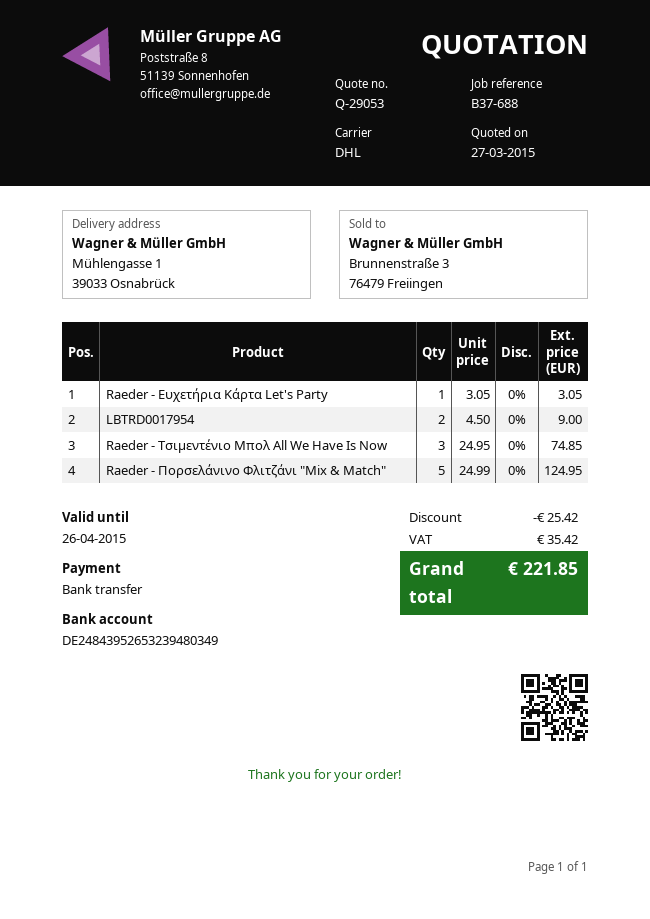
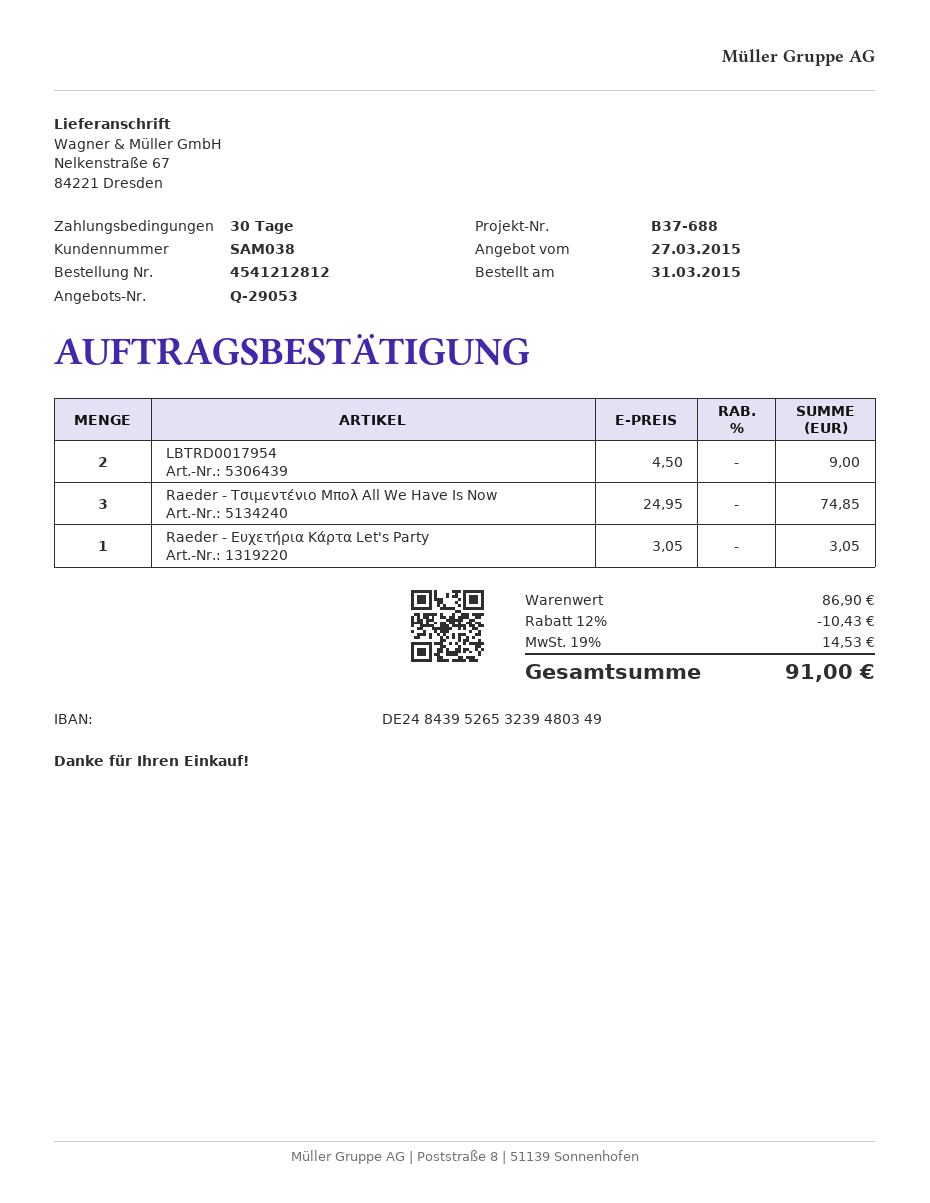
ship to: Mühlengasse 1, 39033 Osnabrück -> Nelkenstraße 67, 84221 Dresden
Raeder - Πορσελάνινο Φλιτζάνι "Mix & Match": 5 x 24.99 = 124.95 -> none
discount: 25.42 -> 10.43
tax: 35.42 -> 14.53
total: 221.85 -> 91.00

